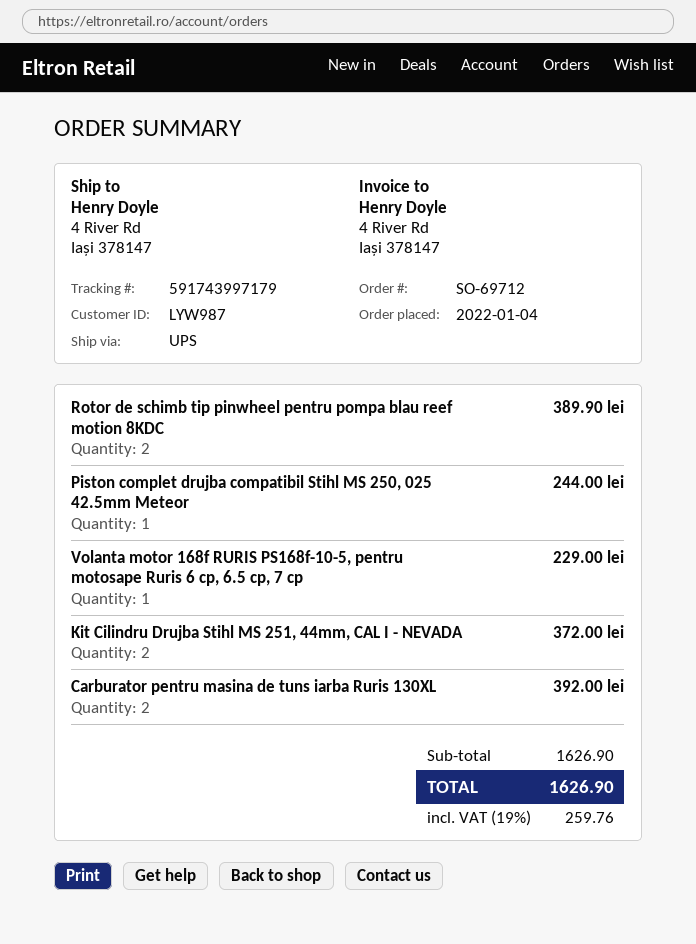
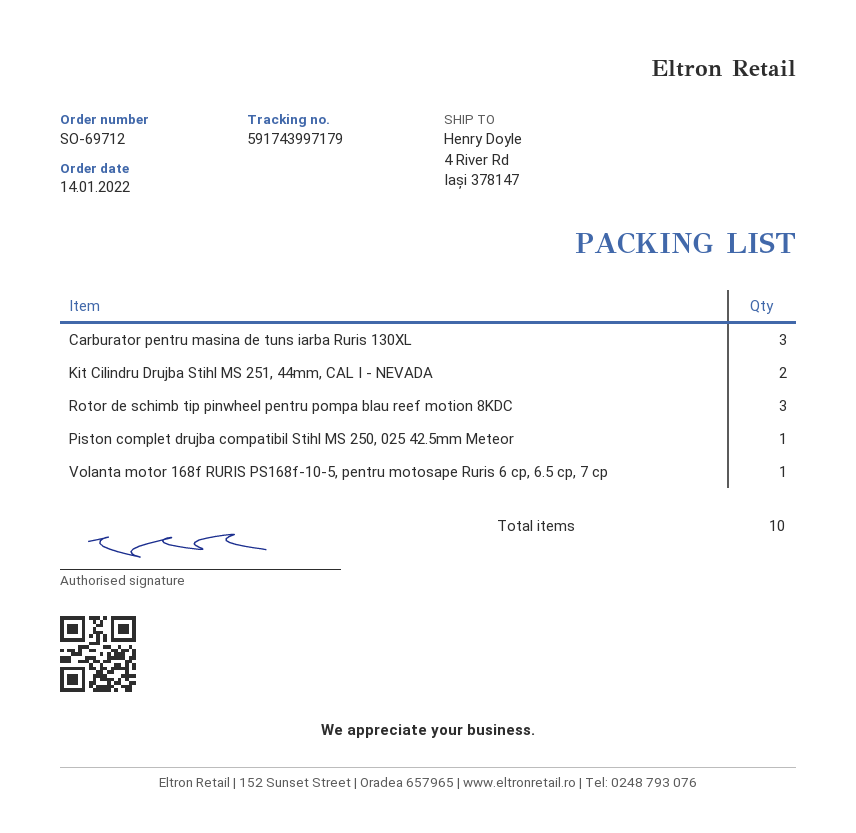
order date: 2022-01-04 -> 2022-01-14
Rotor de schimb tip pinwheel pentru pompa blau reef motion 8KDC: 2 -> 3
Carburator pentru masina de tuns iarba Ruris 130XL: 2 -> 3

